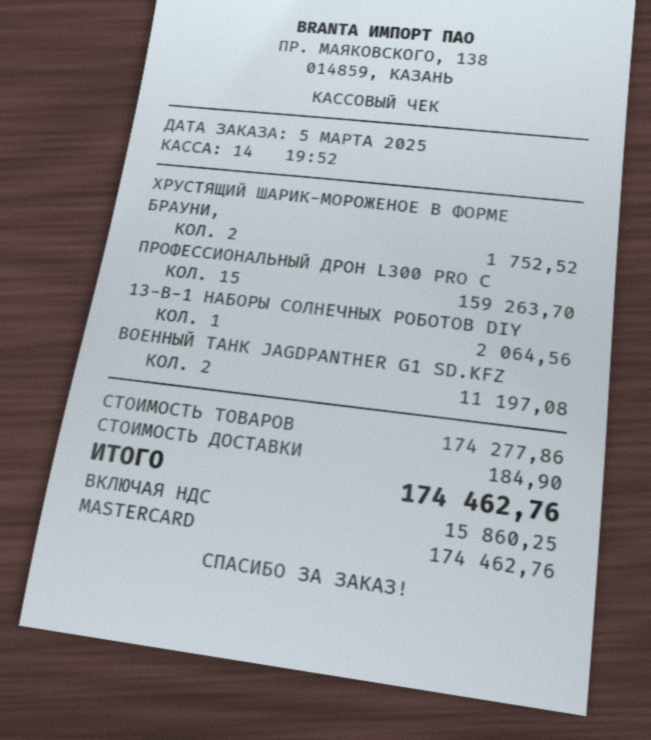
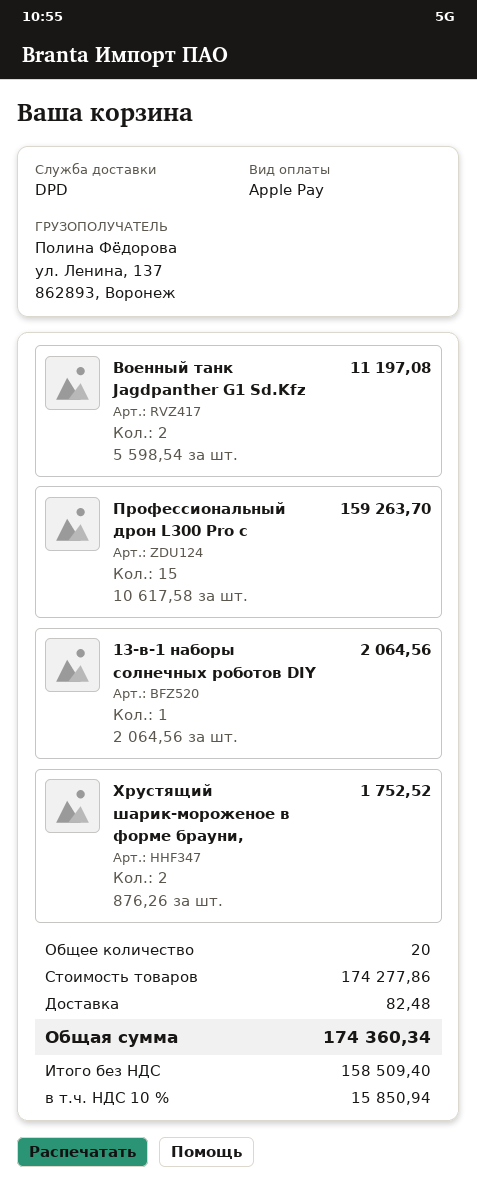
payment method: Mastercard -> Apple Pay
shipping: 184.90 -> 82.48
tax: 15860.25 -> 15850.94
total: 174462.76 -> 174360.34

